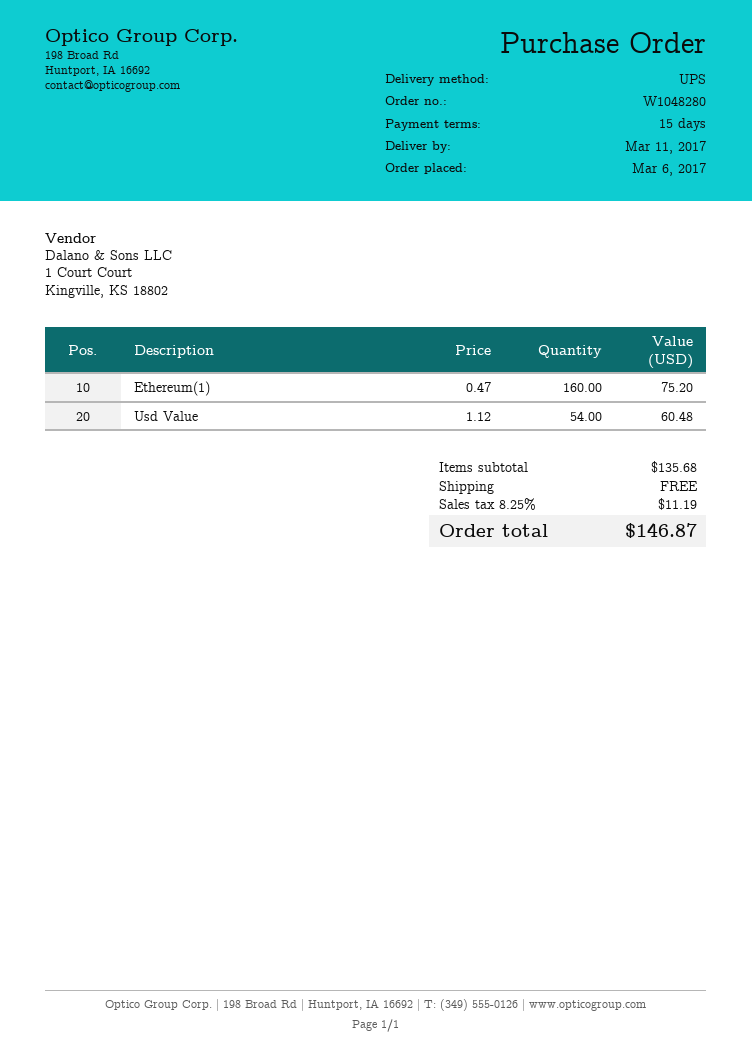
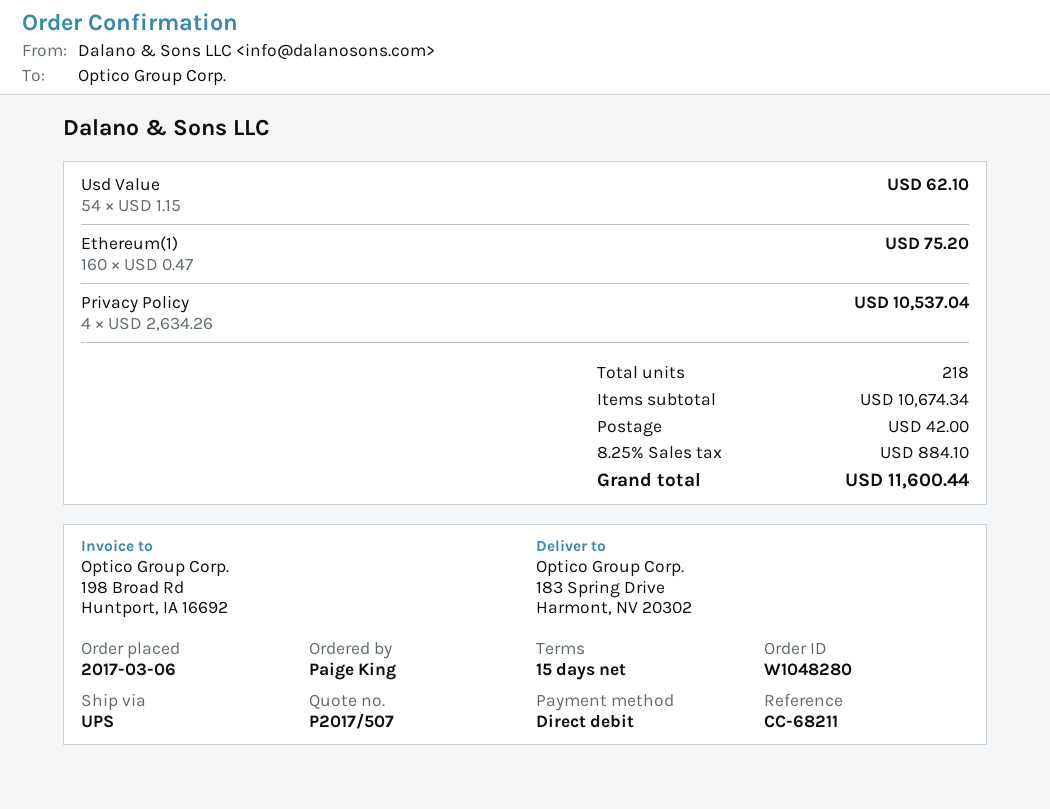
Usd Value: 54 x 1.12 = 60.48 -> 54 x 1.15 = 62.10
Privacy Policy: none -> 4 x 2634.26 = 10537.04
subtotal: 135.68 -> 10674.34
shipping: 0.00 -> 42.00
tax: 8.25% = 11.19 -> 8.25% = 884.10
total: 146.87 -> 11600.44

